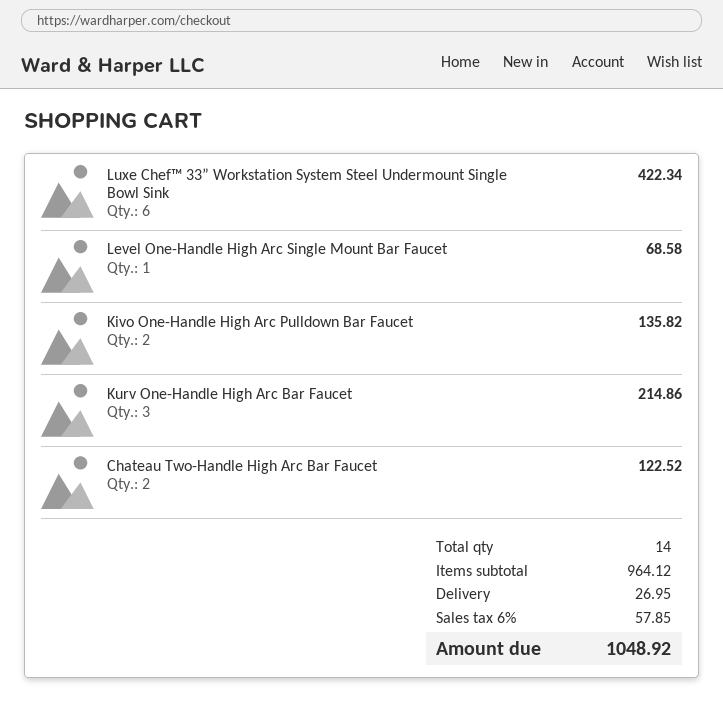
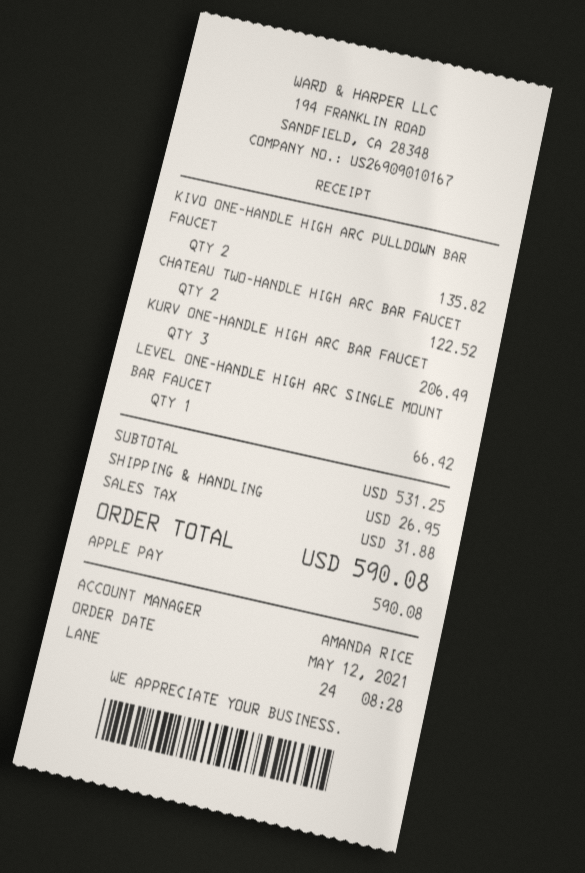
Luxe Chef™ 33” Workstation System Steel Undermount Single Bowl Sink: 6 for 422.34 -> none
Level One-Handle High Arc Single Mount Bar Faucet: 1 for 68.58 -> 1 for 66.42
Kurv One-Handle High Arc Bar Faucet: 3 for 214.86 -> 3 for 206.49
subtotal: 964.12 -> 531.25
tax: 57.85 -> 31.88
total: 1048.92 -> 590.08

